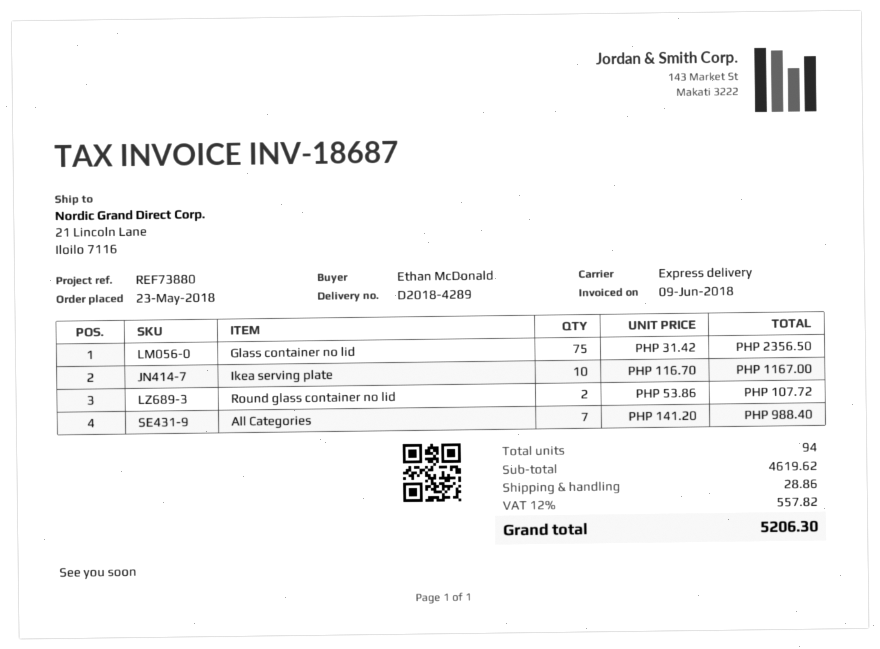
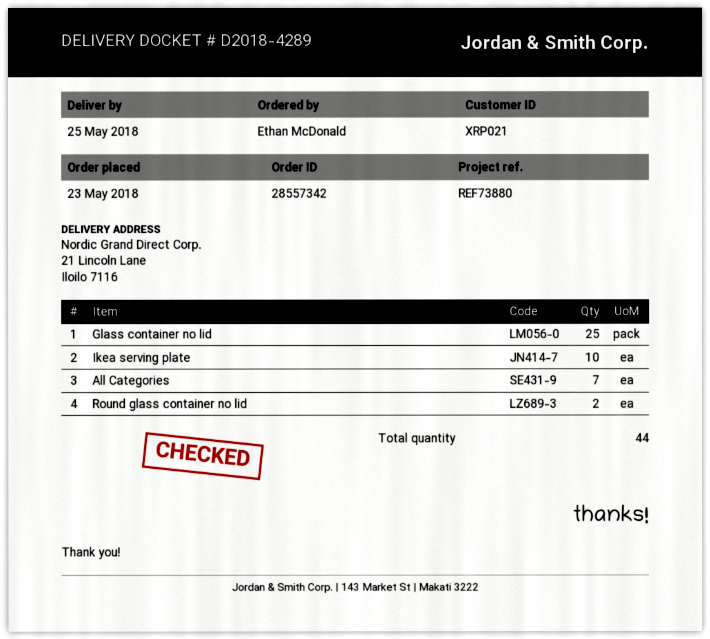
Glass container no lid: 75 -> 25
total quantity: 94 -> 44

